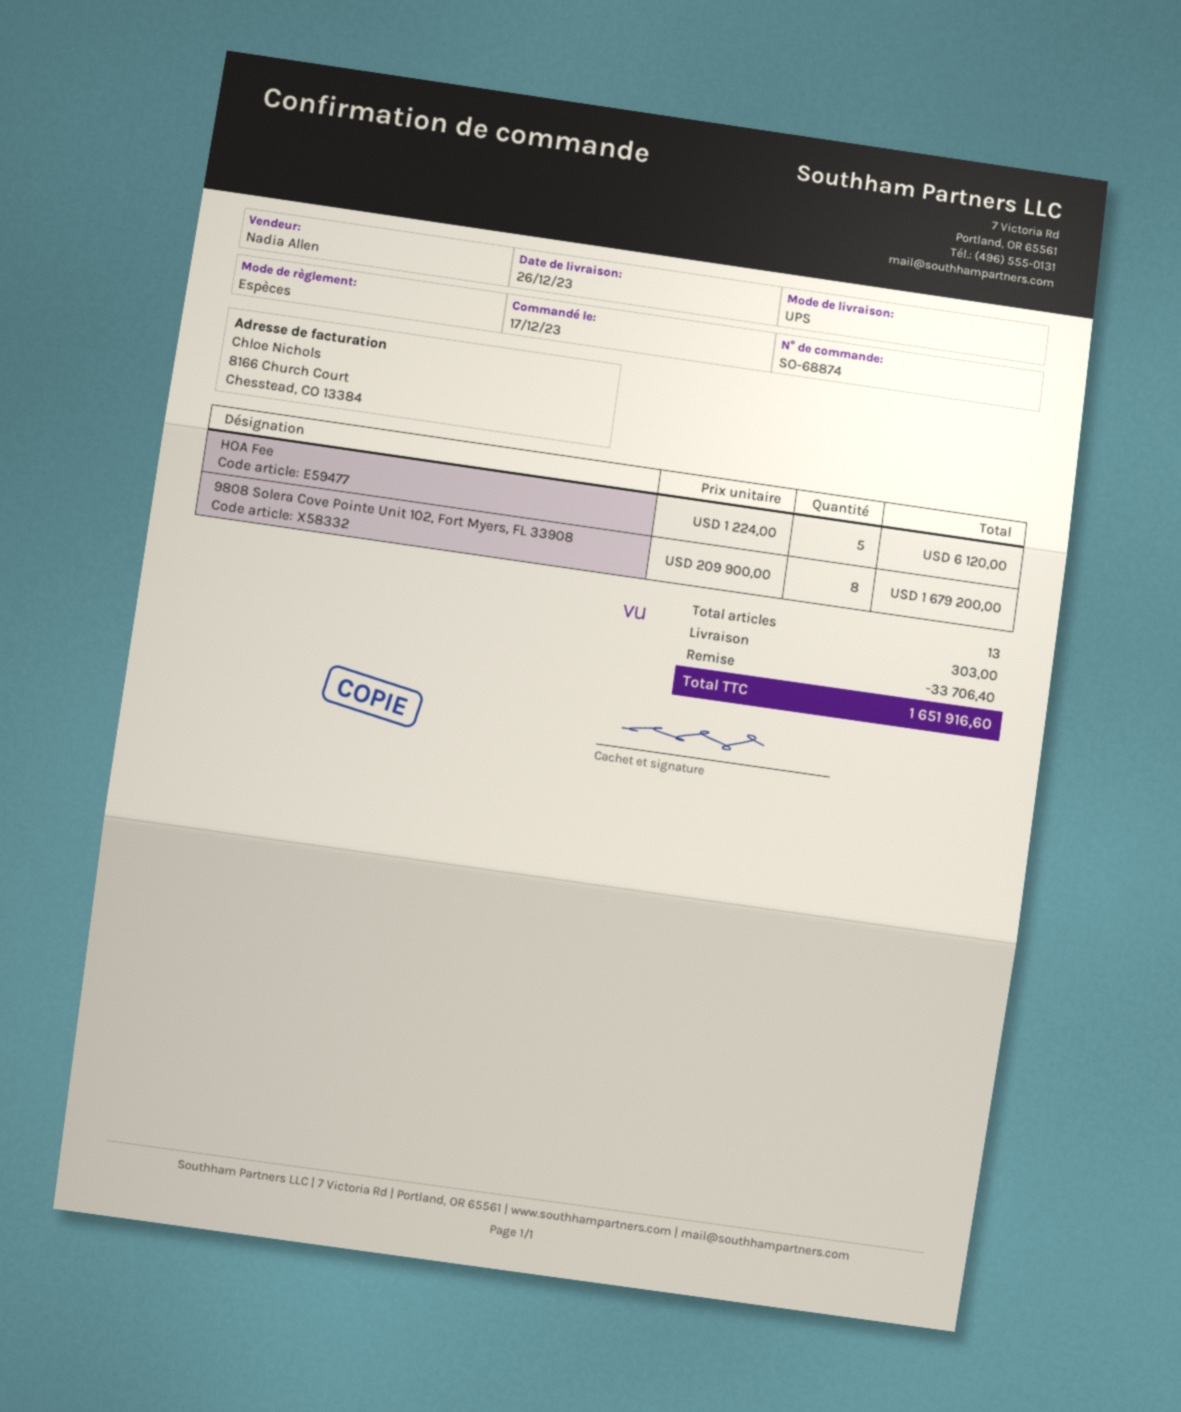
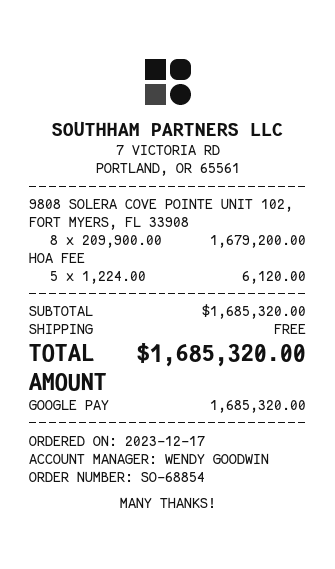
order number: SO-68874 -> SO-68854
sales rep: Nadia Allen -> WENDY GOODWIN
payment method: cash -> Google Pay
discount: 33706.40 -> none
shipping: 303.00 -> 0.00
total: 1651916.60 -> 1685320.00

